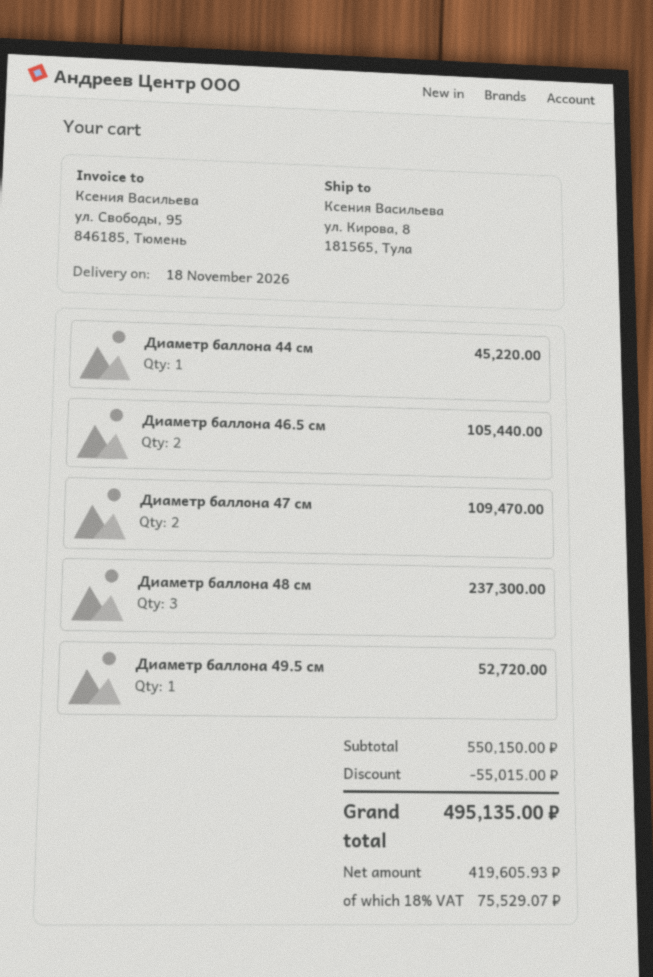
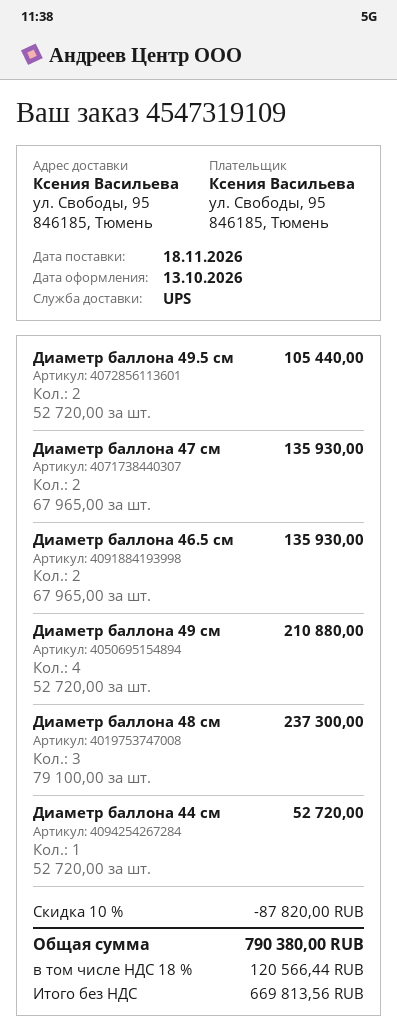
ship to: ул. Кирова, 8, 181565, Тула -> ул. Свободы, 95, 846185, Тюмень
Диаметр баллона 44 см: 1 for 45220.00 -> 1 for 52720.00
Диаметр баллона 46.5 см: 2 for 105440.00 -> 2 for 135930.00
Диаметр баллона 47 см: 2 for 109470.00 -> 2 for 135930.00
Диаметр баллона 49.5 см: 1 for 52720.00 -> 2 for 105440.00
Диаметр баллона 49 см: none -> 4 for 210880.00
discount: 55015.00 -> 87820.00
net: 419605.93 -> 669813.56
tax: 18% = 75529.07 -> 18% = 120566.44
total: 495135.00 -> 790380.00

